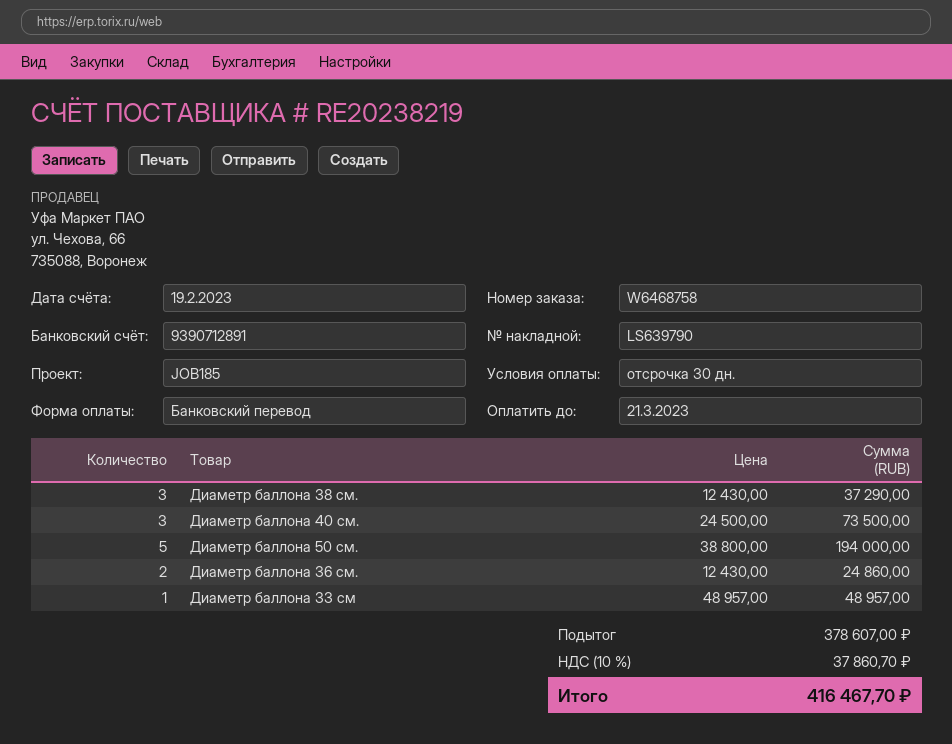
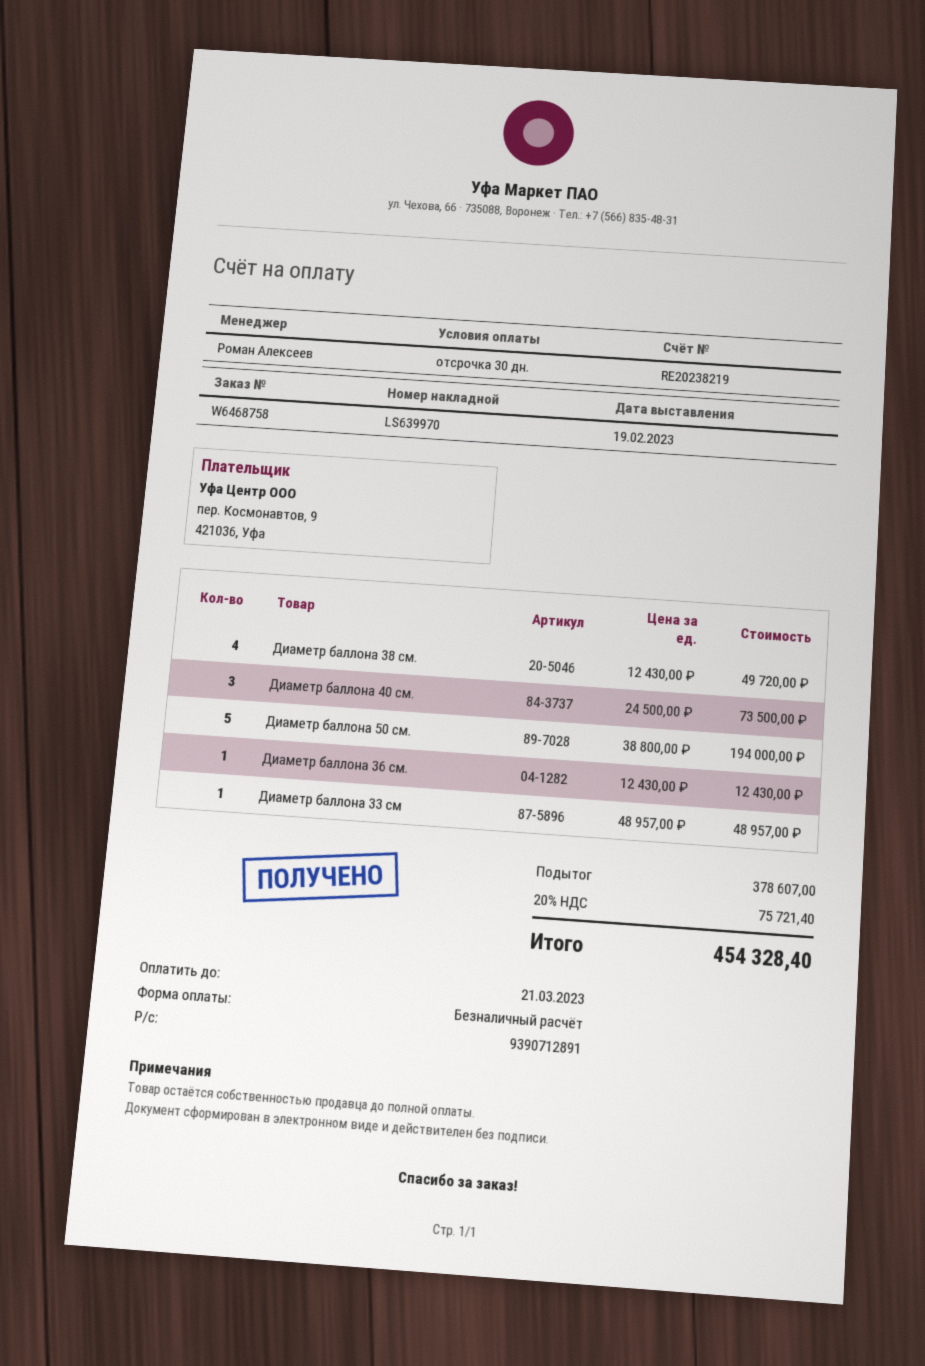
delivery note number: LS639790 -> LS639970
Диаметр баллона 38 см.: 3 x 12430.00 = 37290.00 -> 4 x 12430.00 = 49720.00
Диаметр баллона 36 см.: 2 x 12430.00 = 24860.00 -> 1 x 12430.00 = 12430.00
tax: 10% = 37860.70 -> 20% = 75721.40
total: 416467.70 -> 454328.40

